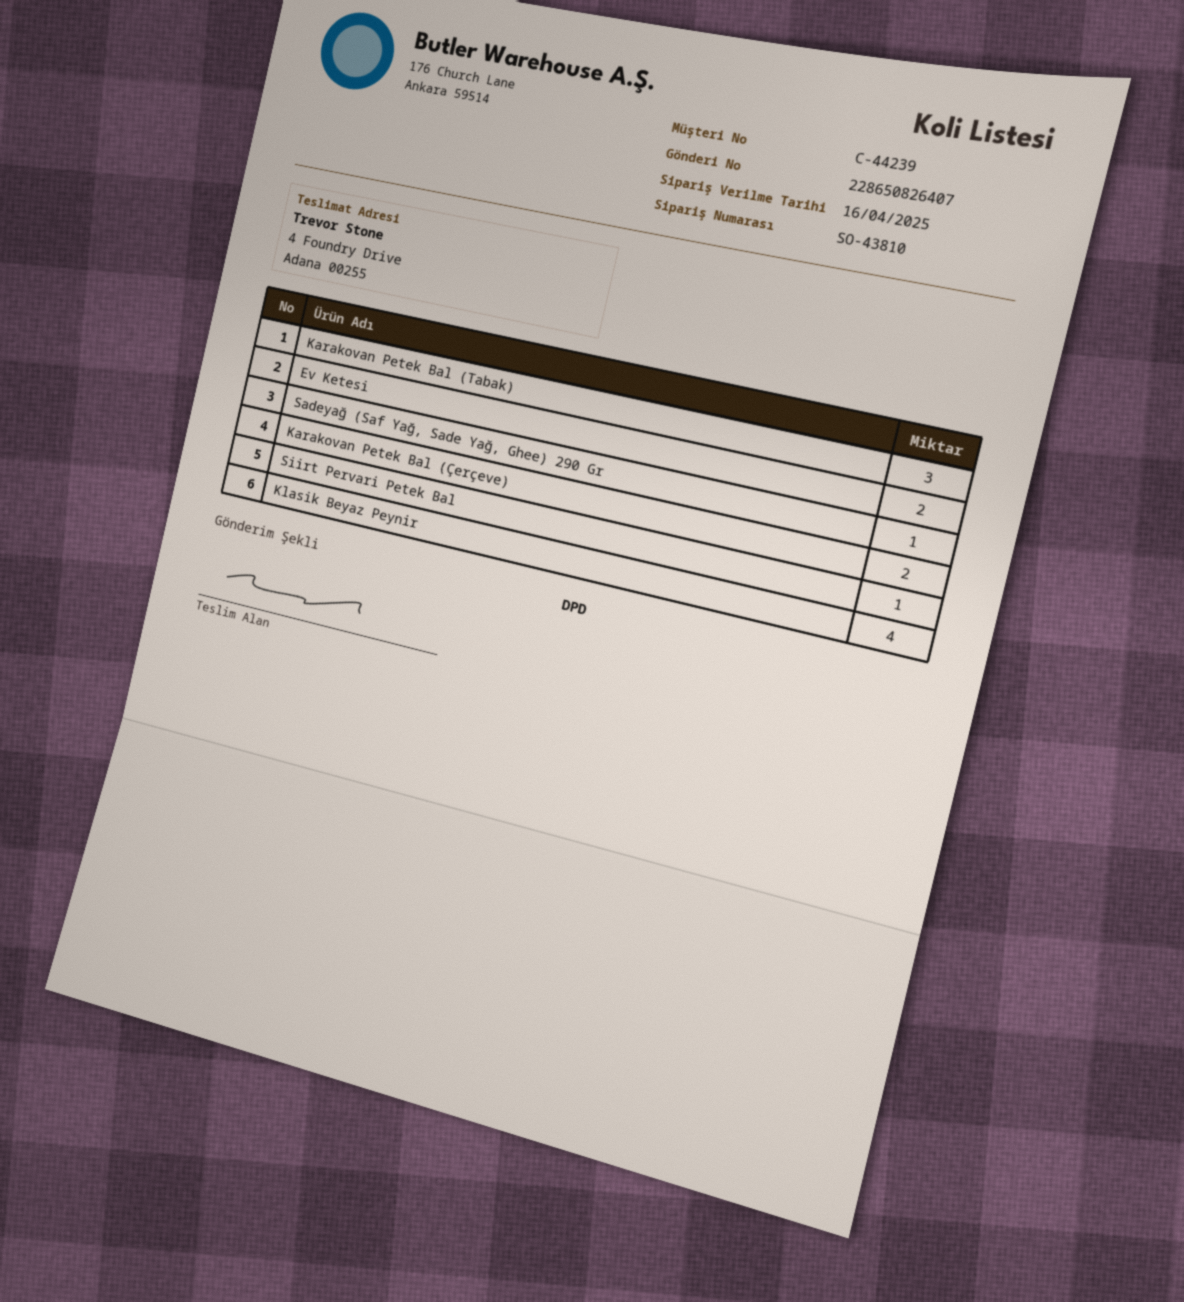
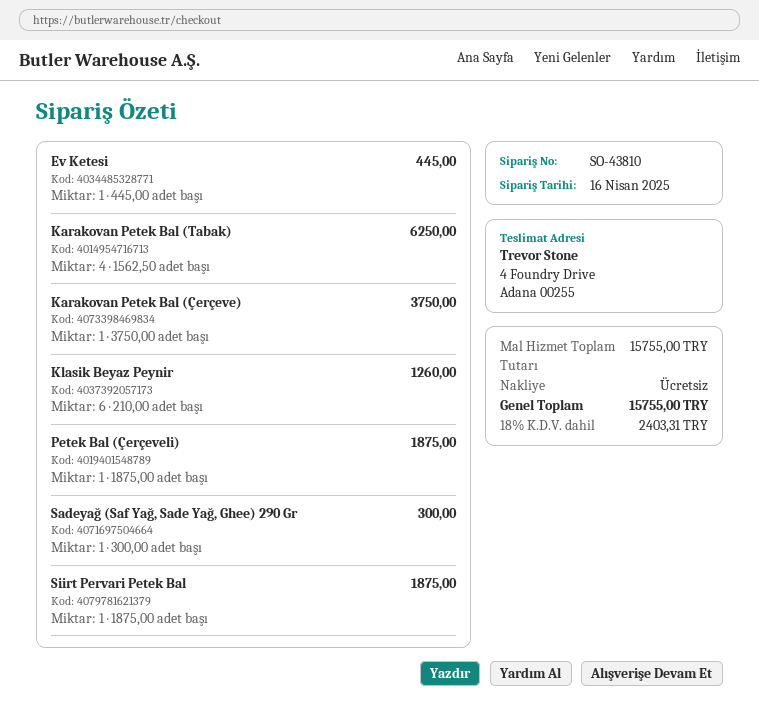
Karakovan Petek Bal (Tabak): 3 -> 4
Ev Ketesi: 2 -> 1
Karakovan Petek Bal (Çerçeve): 2 -> 1
Klasik Beyaz Peynir: 4 -> 6
Petek Bal (Çerçeveli): none -> 1

